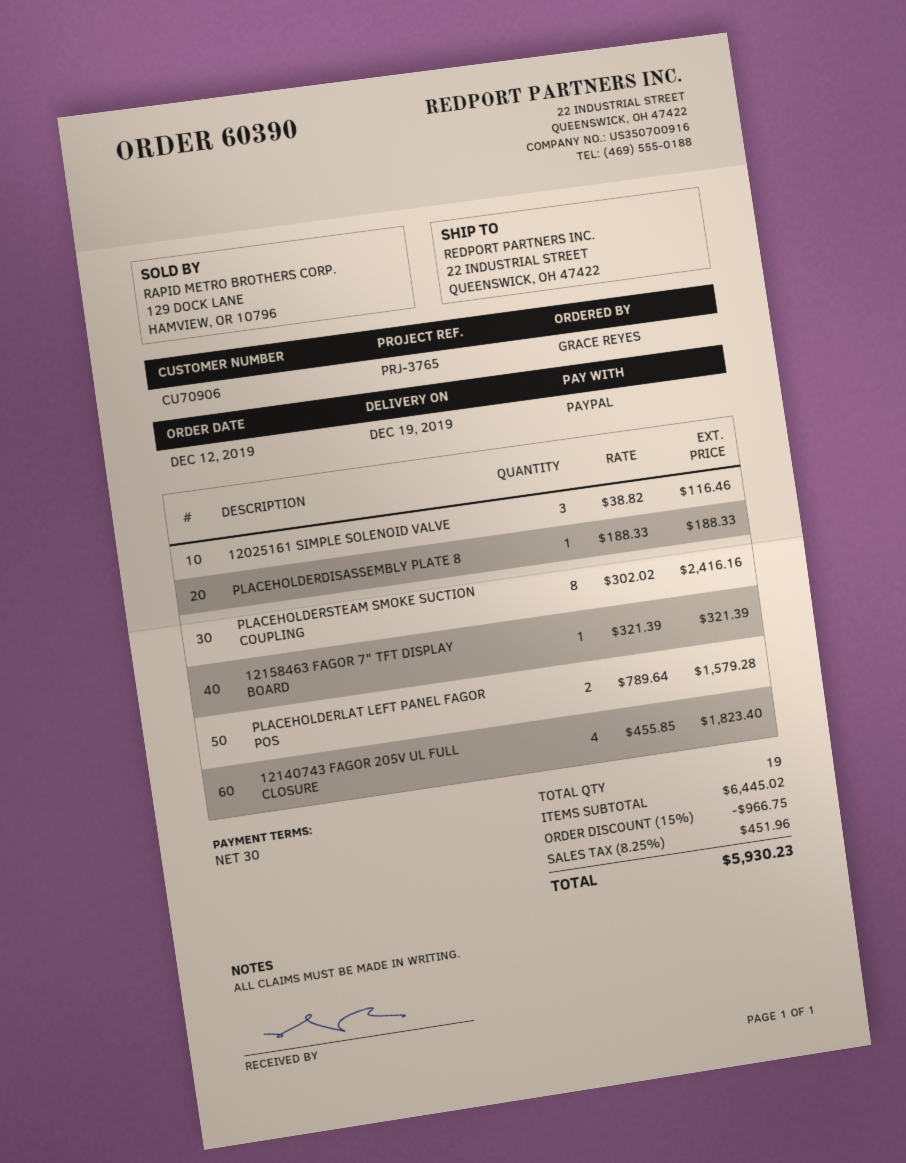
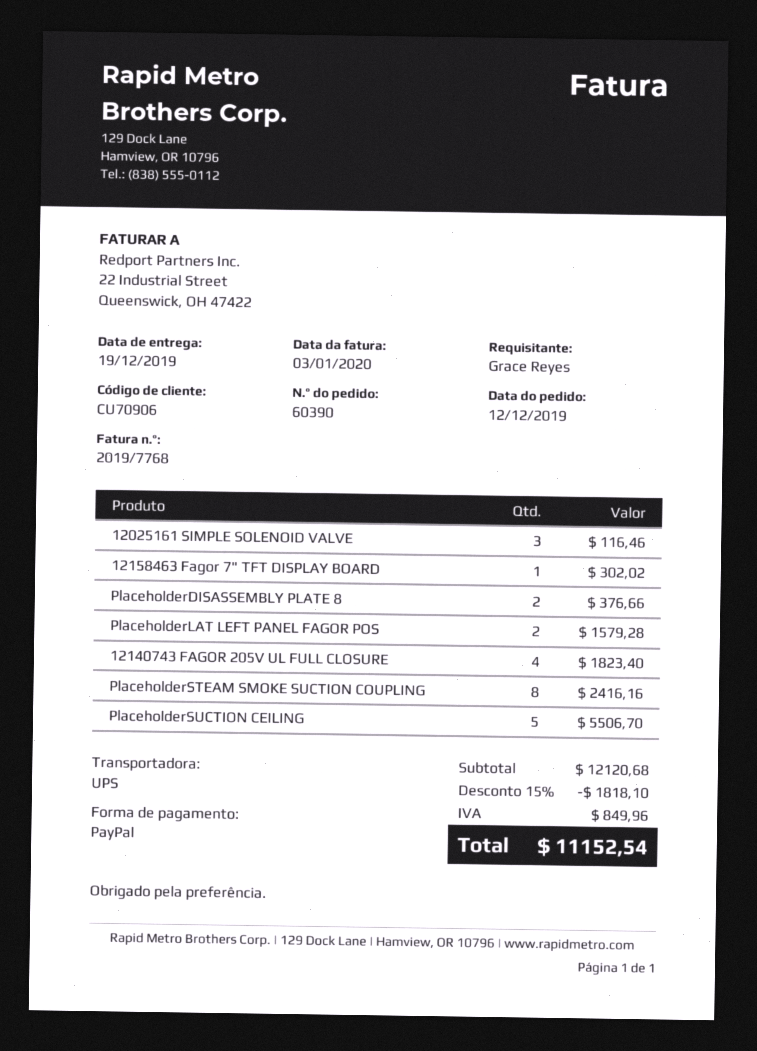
PLACEHOLDERDISASSEMBLY PLATE 8: 1 for 188.33 -> 2 for 376.66
12158463 FAGOR 7" TFT DISPLAY BOARD: 1 for 321.39 -> 1 for 302.02
PlaceholderSUCTION CEILING: none -> 5 for 5506.70
subtotal: 6445.02 -> 12120.68
discount: 15% = 966.75 -> 15% = 1818.10
tax: 451.96 -> 849.96
total: 5930.23 -> 11152.54

